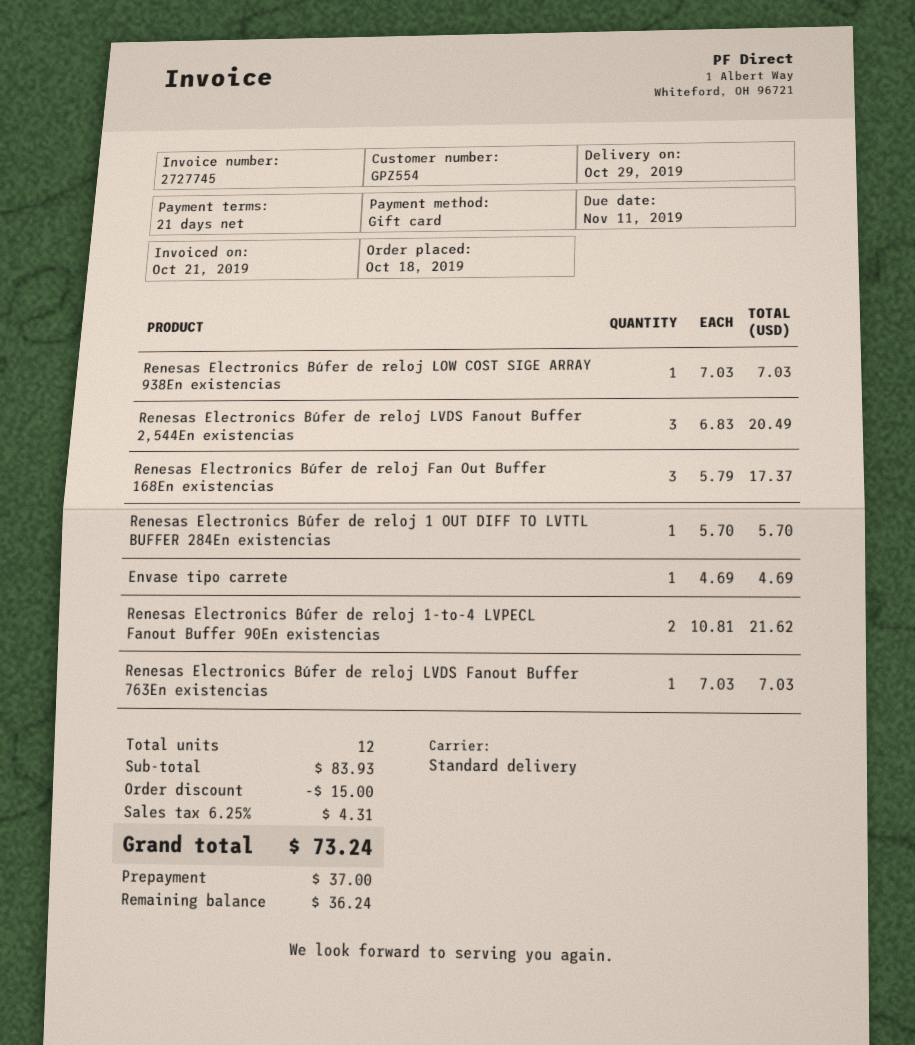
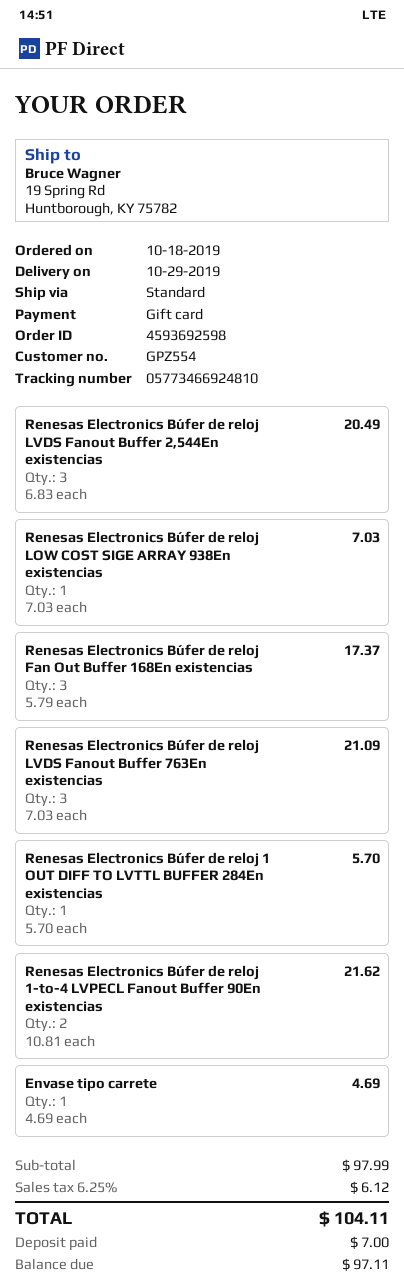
Renesas Electronics Búfer de reloj LVDS Fanout Buffer 763En existencias: 1 x 7.03 = 7.03 -> 3 x 7.03 = 21.09
subtotal: 83.93 -> 97.99
discount: 15.00 -> none
tax: 6.25% = 4.31 -> 6.25% = 6.12
total: 73.24 -> 104.11
deposit: 37.00 -> 7.00
balance: 36.24 -> 97.11

